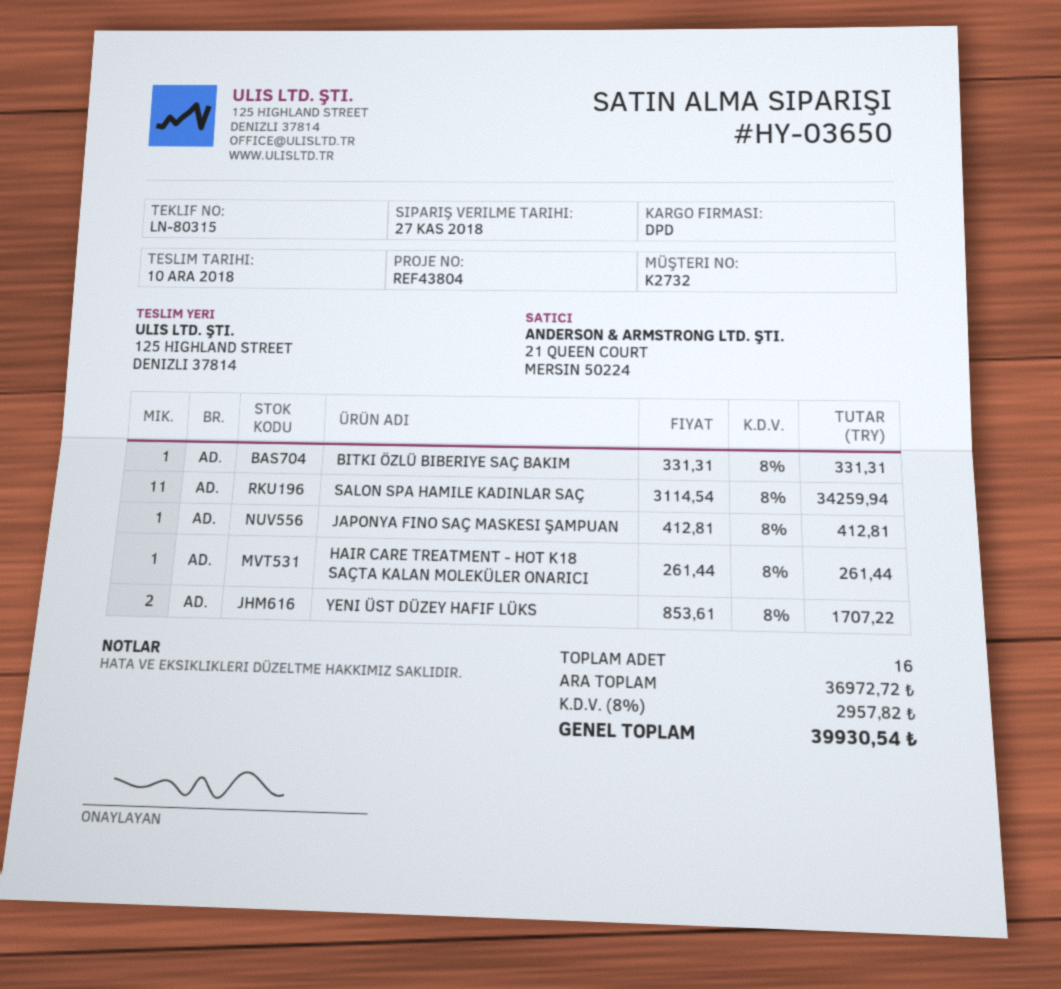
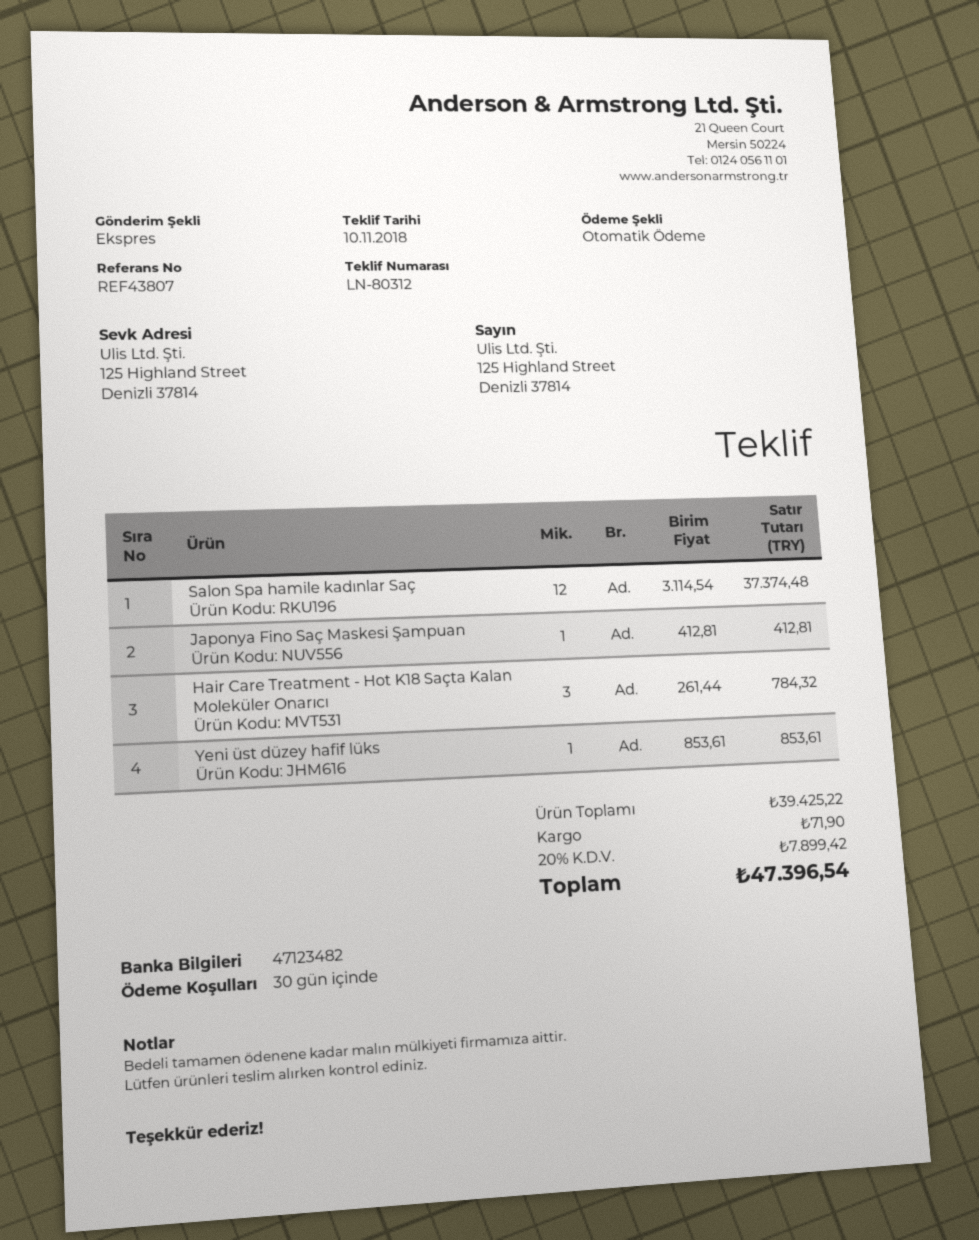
quote number: LN-80315 -> LN-80312
reference: REF43804 -> REF43807
shipping method: DPD -> express
BITKI ÖZLÜ BIBERIYE SAÇ BAKIM: 1 x 331.31 = 331.31 -> none
SALON SPA HAMILE KADINLAR SAÇ: 11 x 3114.54 = 34259.94 -> 12 x 3114.54 = 37374.48
HAIR CARE TREATMENT - HOT K18 SAÇTA KALAN MOLEKÜLER ONARICI: 1 x 261.44 = 261.44 -> 3 x 261.44 = 784.32
YENI ÜST DÜZEY HAFIF LÜKS: 2 x 853.61 = 1707.22 -> 1 x 853.61 = 853.61
subtotal: 36972.72 -> 39425.22
shipping: none -> 71.90
tax: 8% = 2957.82 -> 20% = 7899.42
total: 39930.54 -> 47396.54

